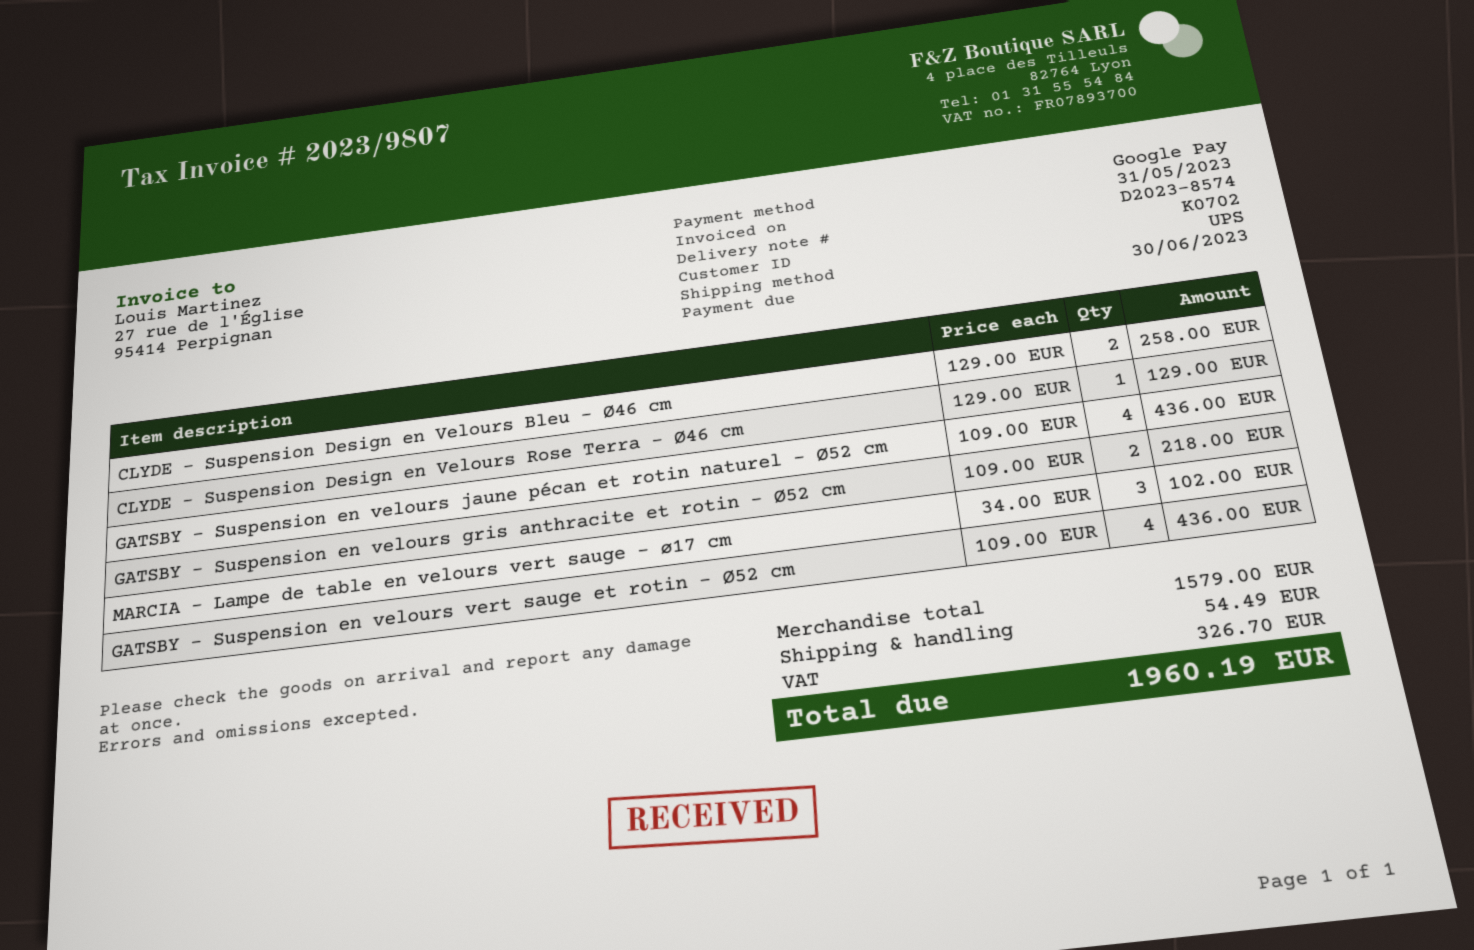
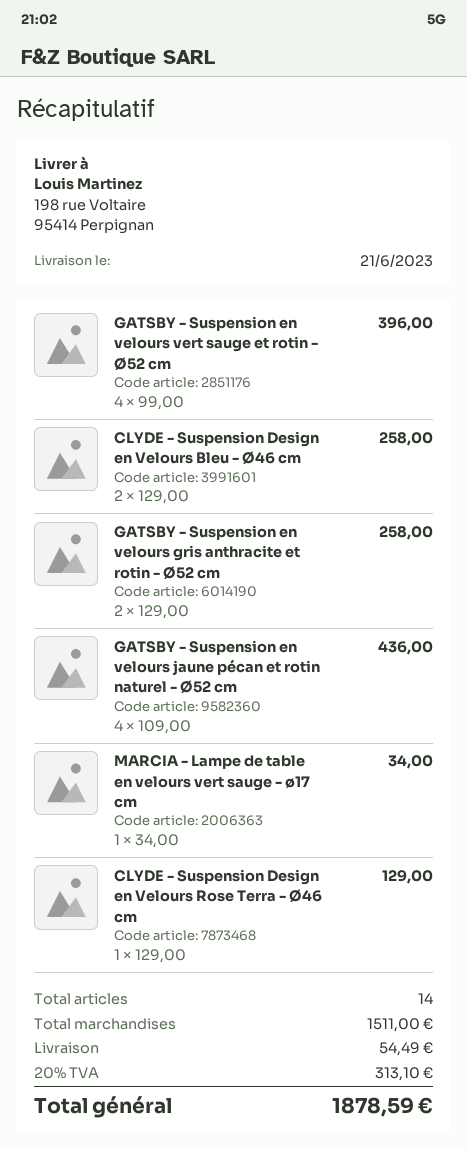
GATSBY - Suspension en velours gris anthracite et rotin - Ø52 cm: 2 x 109.00 = 218.00 -> 2 x 129.00 = 258.00
MARCIA - Lampe de table en velours vert sauge - ø17 cm: 3 x 34.00 = 102.00 -> 1 x 34.00 = 34.00
GATSBY - Suspension en velours vert sauge et rotin - Ø52 cm: 4 x 109.00 = 436.00 -> 4 x 99.00 = 396.00
subtotal: 1579.00 -> 1511.00
tax: 326.70 -> 313.10
total: 1960.19 -> 1878.59

